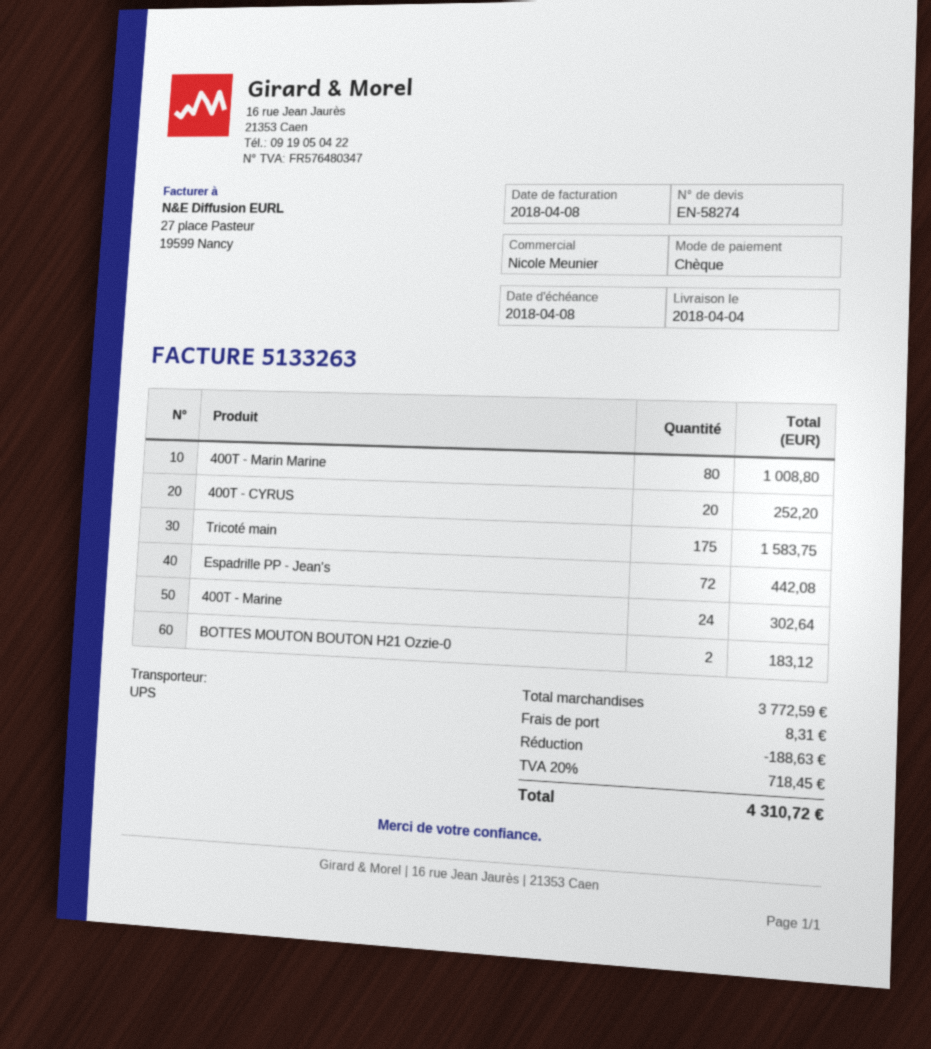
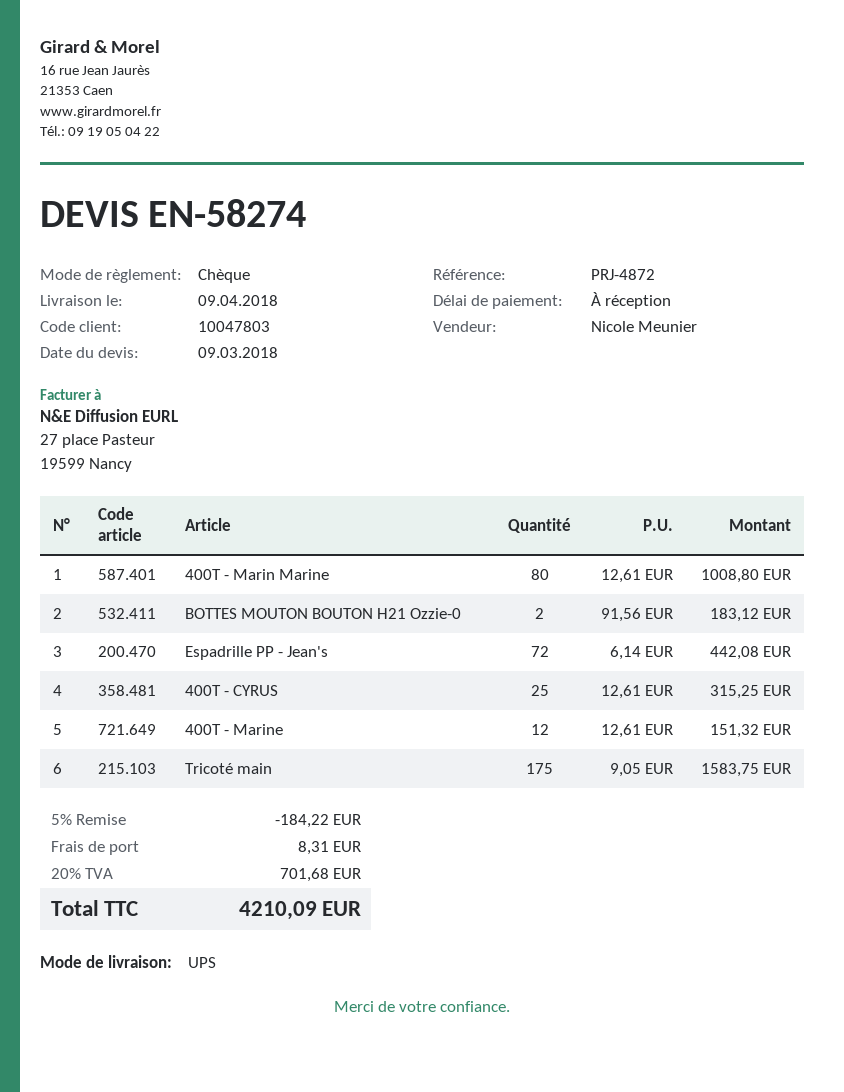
delivery date: 2018-04-04 -> 2018-04-09
400T - CYRUS: 20 for 252.20 -> 25 for 315.25
400T - Marine: 24 for 302.64 -> 12 for 151.32
discount: 188.63 -> 184.22
tax: 20% = 718.45 -> 20% = 701.68
total: 4310.72 -> 4210.09

